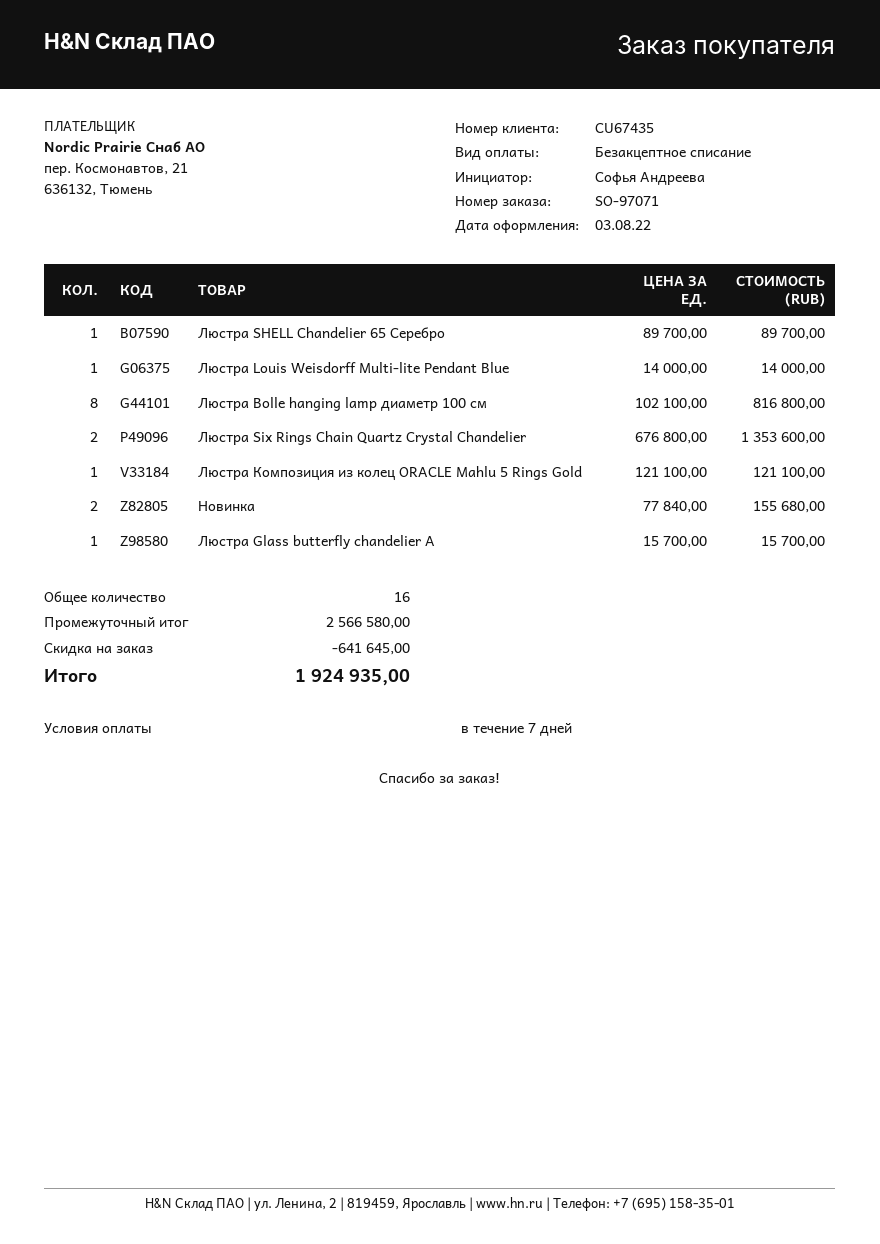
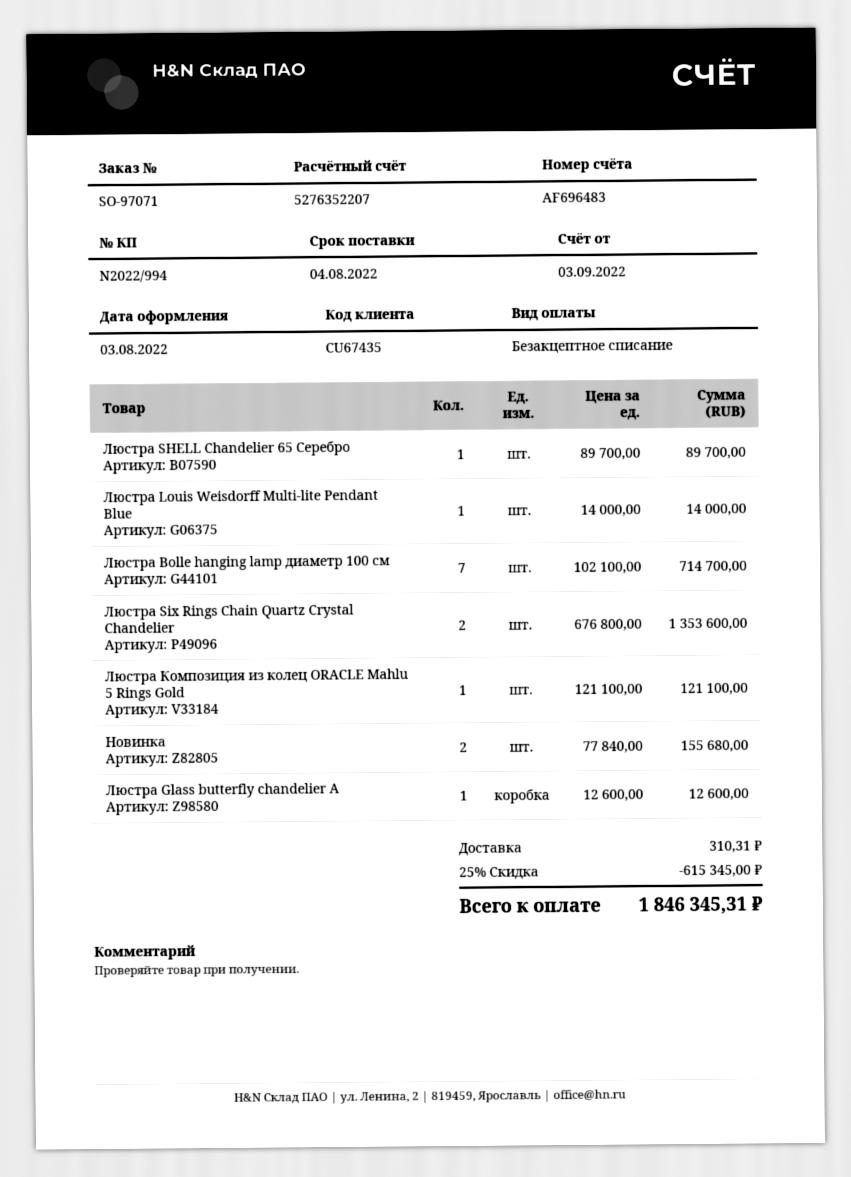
Люстра Bolle hanging lamp диаметр 100 см: 8 x 102100.00 = 816800.00 -> 7 x 102100.00 = 714700.00
Люстра Glass butterfly chandelier A: 1 x 15700.00 = 15700.00 -> 1 x 12600.00 = 12600.00
discount: 641645.00 -> 615345.00
shipping: none -> 310.31
total: 1924935.00 -> 1846345.31

